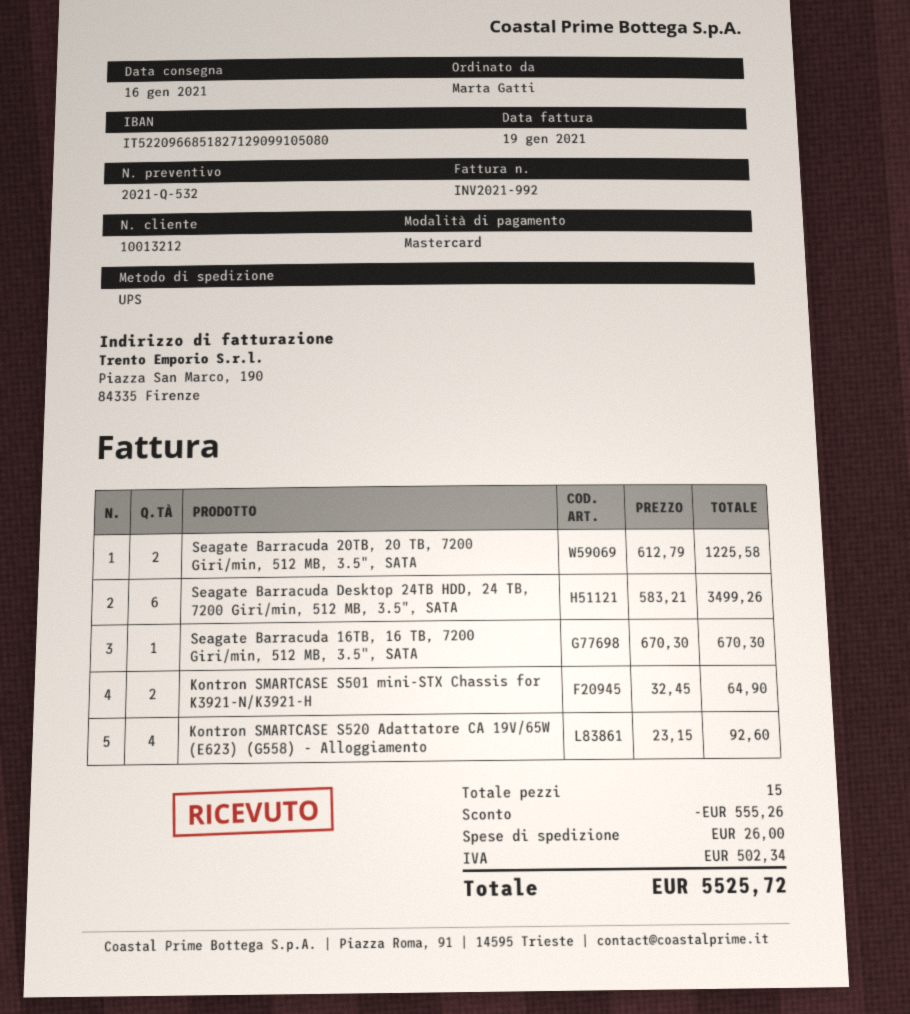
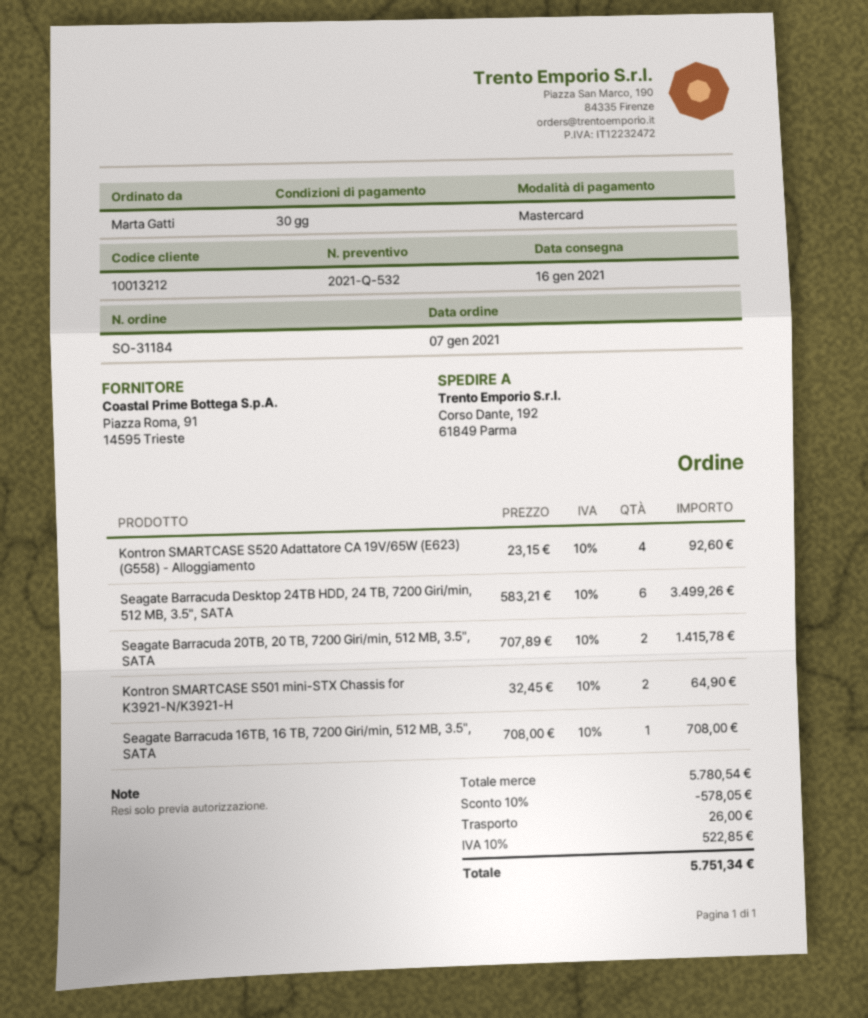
Seagate Barracuda 20TB, 20 TB, 7200 Giri/min, 512 MB, 3.5", SATA: 2 x 612.79 = 1225.58 -> 2 x 707.89 = 1415.78
Seagate Barracuda 16TB, 16 TB, 7200 Giri/min, 512 MB, 3.5", SATA: 1 x 670.30 = 670.30 -> 1 x 708.00 = 708.00
discount: 555.26 -> 578.05
tax: 502.34 -> 522.85
total: 5525.72 -> 5751.34

